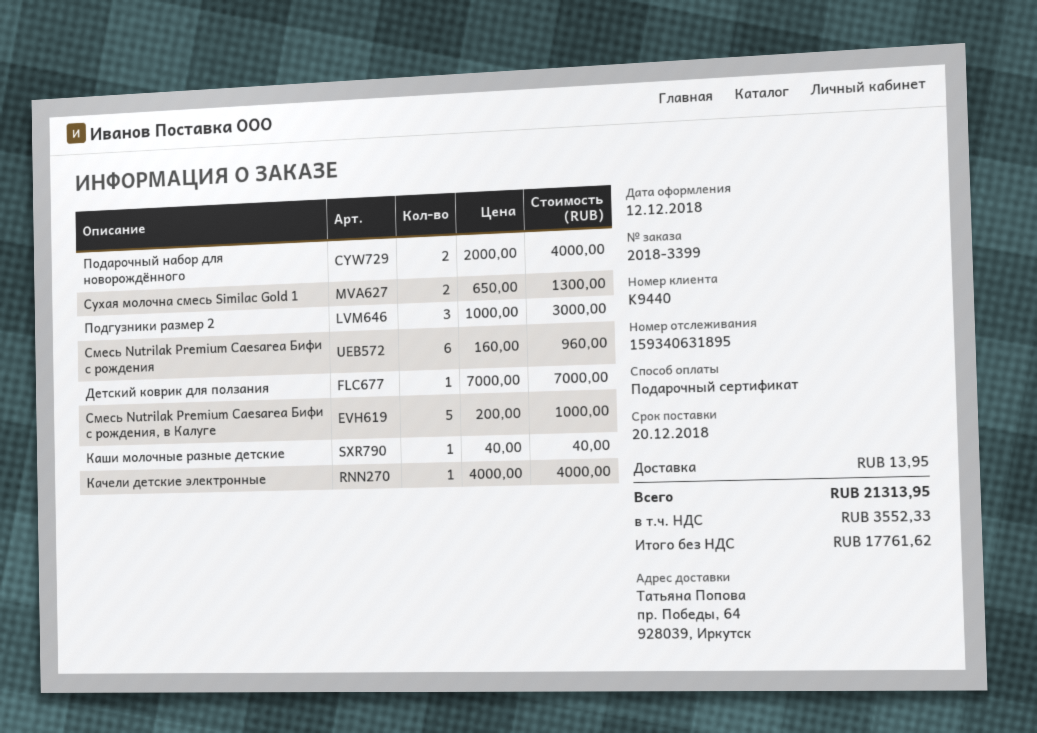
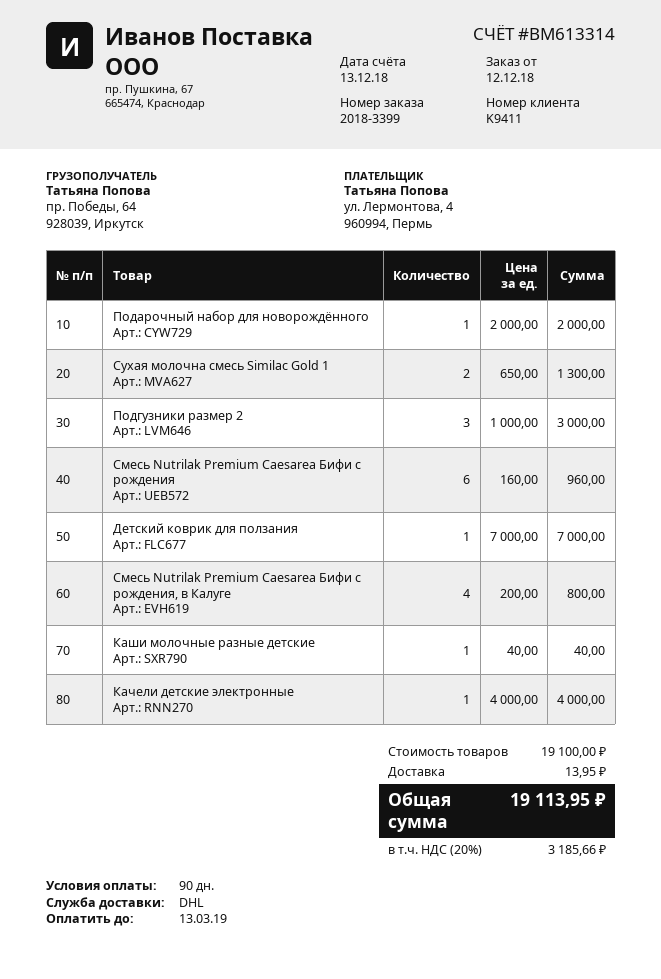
customer number: K9440 -> K9411
Подарочный набор для новорождённого: 2 x 2000.00 = 4000.00 -> 1 x 2000.00 = 2000.00
Смесь Nutrilak Premium Caesarea Бифи с рождения, в Калуге: 5 x 200.00 = 1000.00 -> 4 x 200.00 = 800.00
tax: 3552.33 -> 3185.66
total: 21313.95 -> 19113.95

